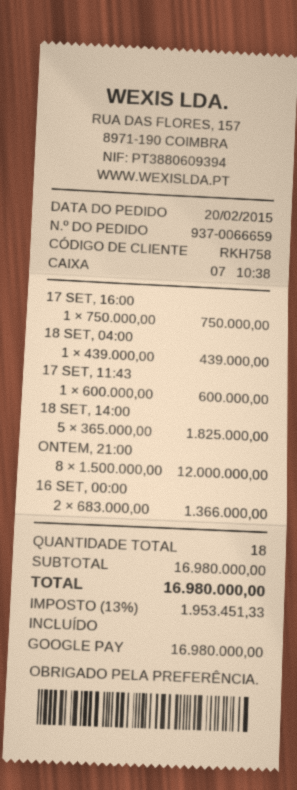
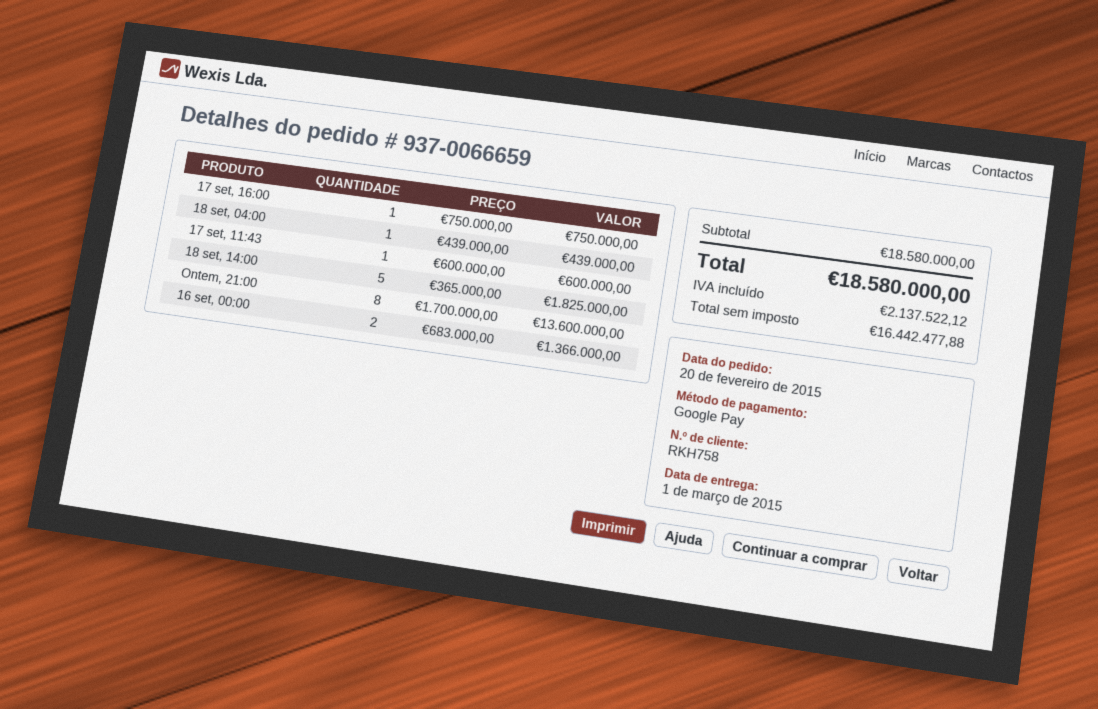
ONTEM, 21:00: 8 x 1500000.00 = 12000000.00 -> 8 x 1700000.00 = 13600000.00
subtotal: 16980000.00 -> 18580000.00
tax: 1953451.33 -> 2137522.12
total: 16980000.00 -> 18580000.00

